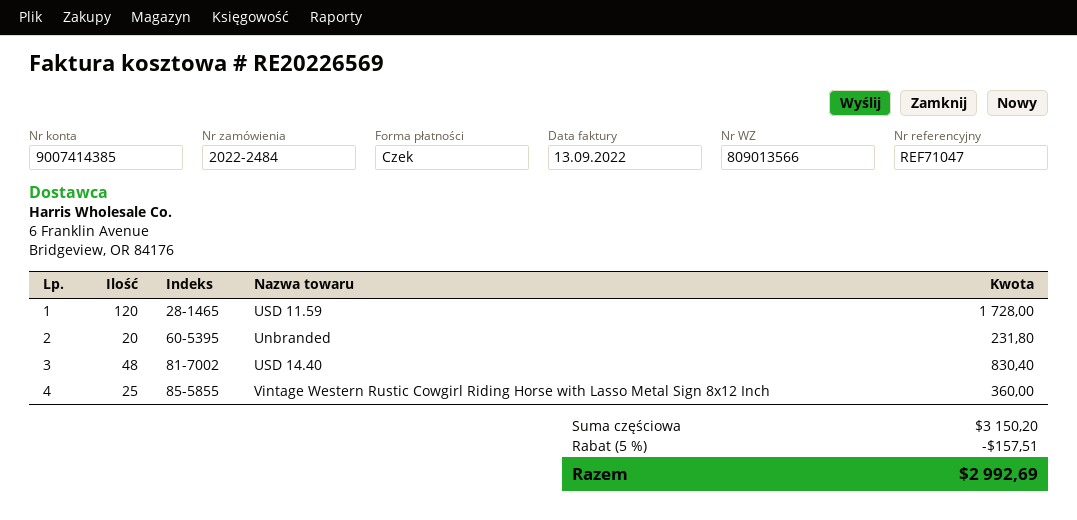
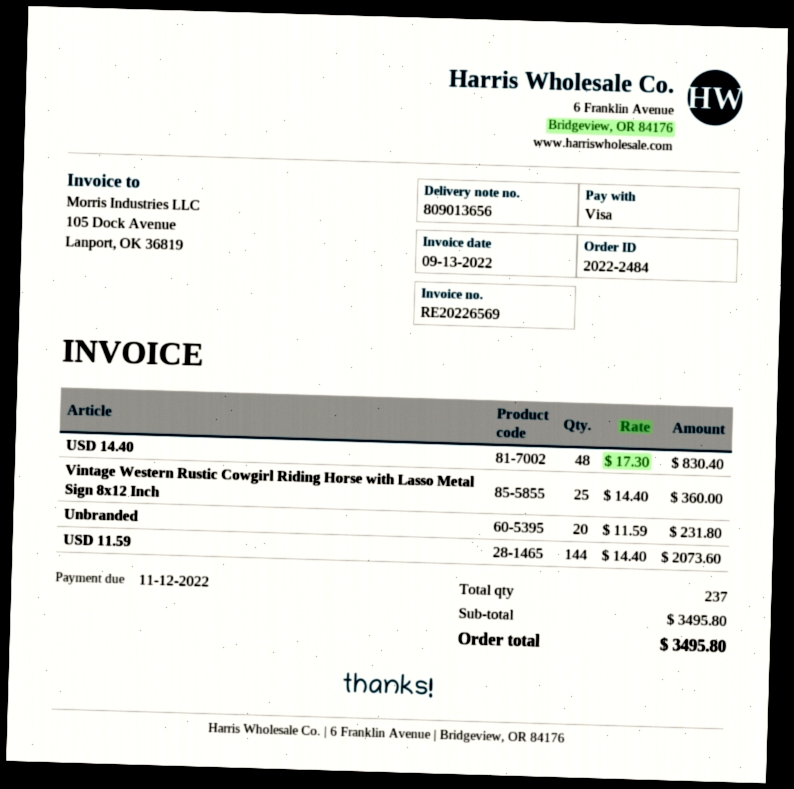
delivery note number: 809013566 -> 809013656
payment method: cheque -> Visa
USD 11.59: 120 for 1728.00 -> 144 for 2073.60
subtotal: 3150.20 -> 3495.80
discount: 5% = 157.51 -> none
total: 2992.69 -> 3495.80

